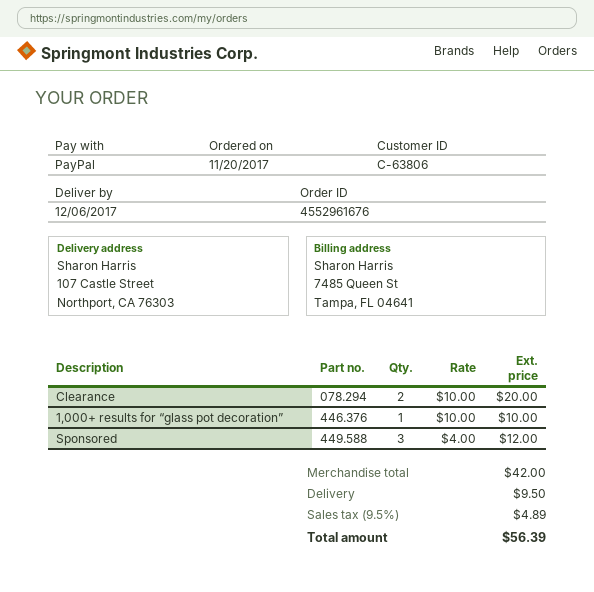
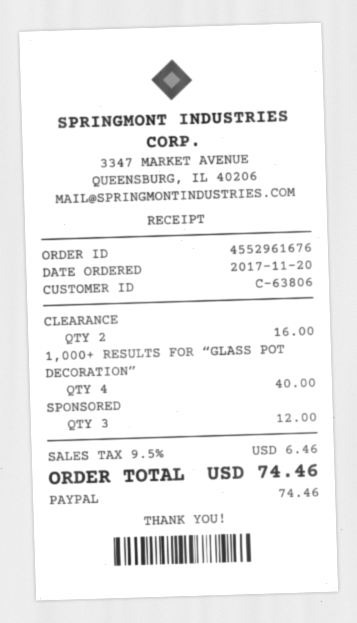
Clearance: 2 for 20.00 -> 2 for 16.00
1,000+ results for “glass pot decoration”: 1 for 10.00 -> 4 for 40.00
shipping: 9.50 -> none
tax: 9.5% = 4.89 -> 9.5% = 6.46
total: 56.39 -> 74.46

